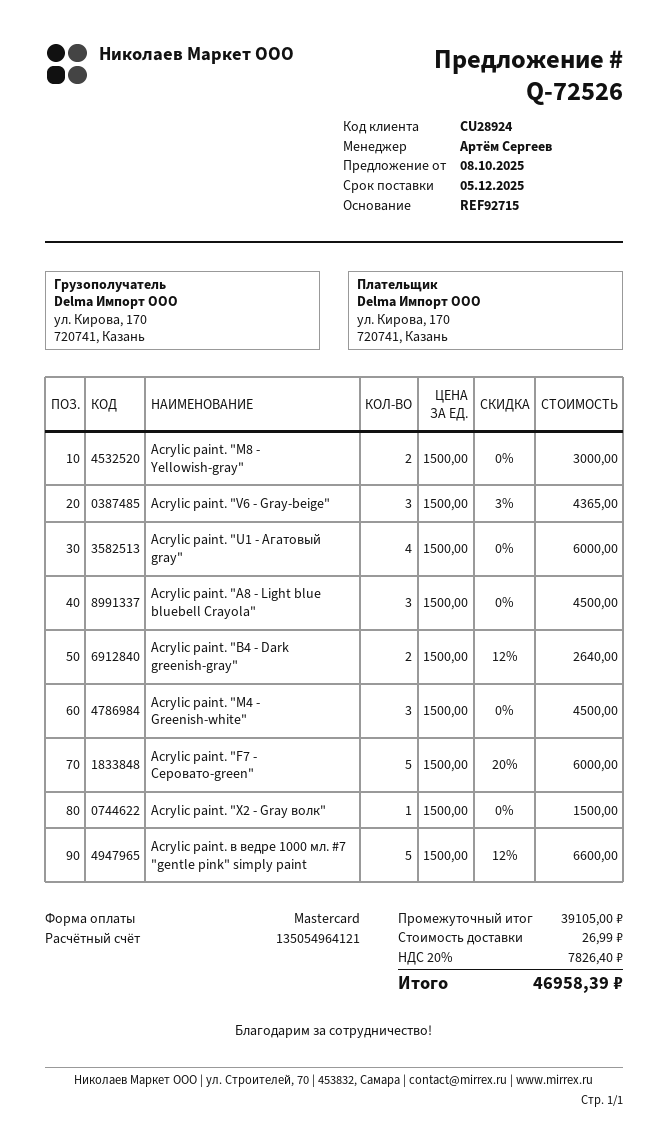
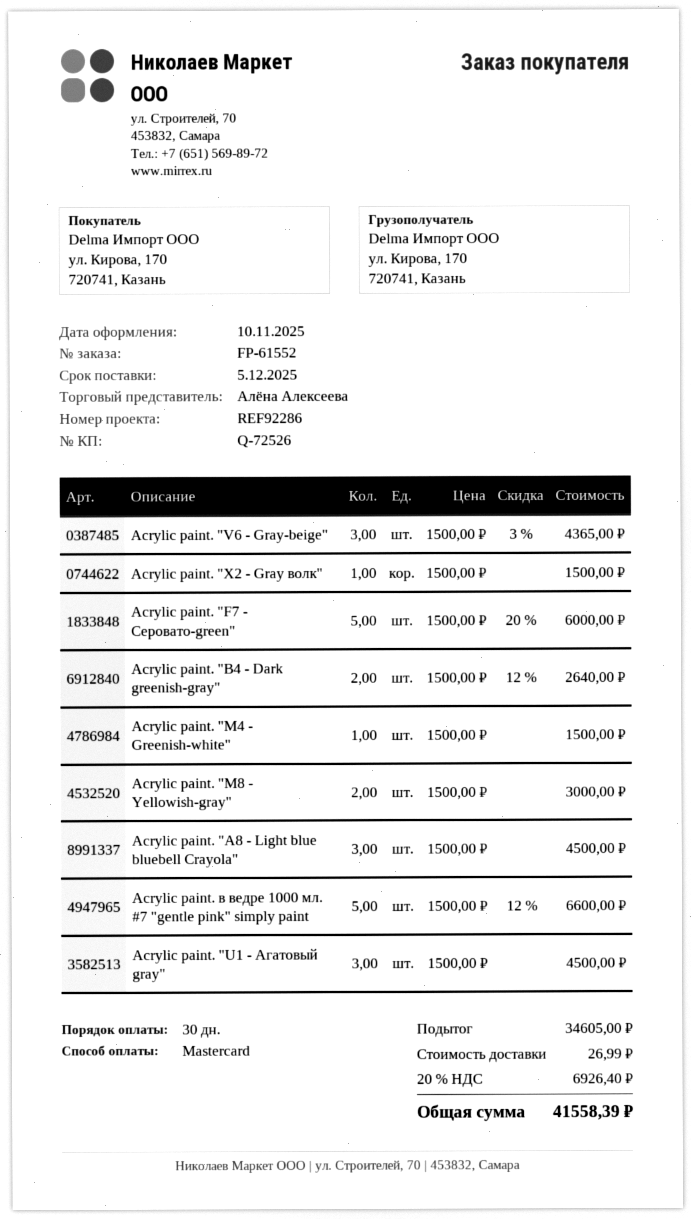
reference: REF92715 -> REF92286
sales rep: Артём Сергеев -> Алёна Алексеева
Acrylic paint. "U1 - Агатовый gray": 4 x 1500.00 = 6000.00 -> 3 x 1500.00 = 4500.00
Acrylic paint. "M4 - Greenish-white": 3 x 1500.00 = 4500.00 -> 1 x 1500.00 = 1500.00
subtotal: 39105.00 -> 34605.00
tax: 20% = 7826.40 -> 20% = 6926.40
total: 46958.39 -> 41558.39

